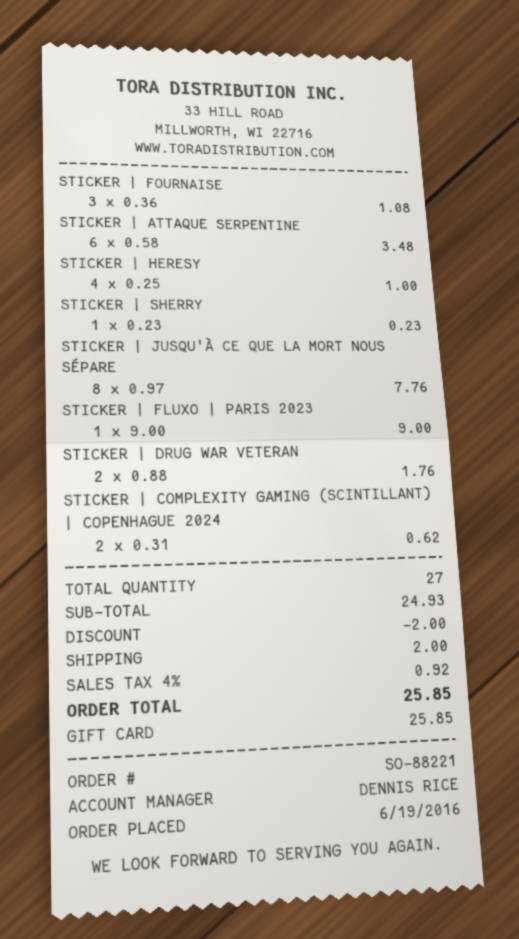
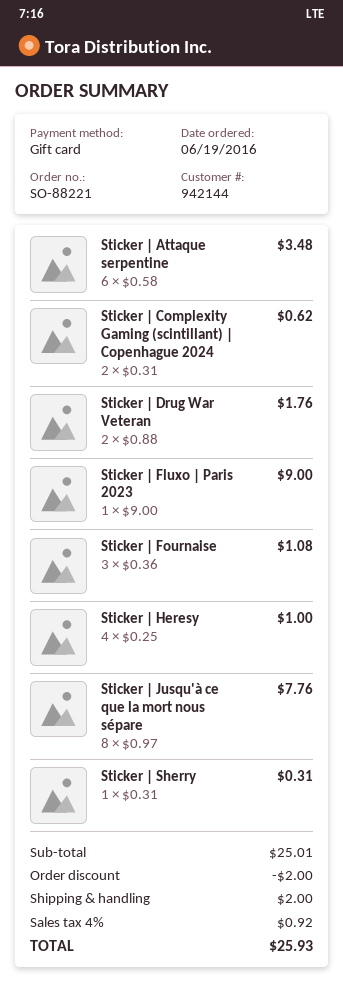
STICKER | SHERRY: 1 x 0.23 = 0.23 -> 1 x 0.31 = 0.31
subtotal: 24.93 -> 25.01
total: 25.85 -> 25.93

